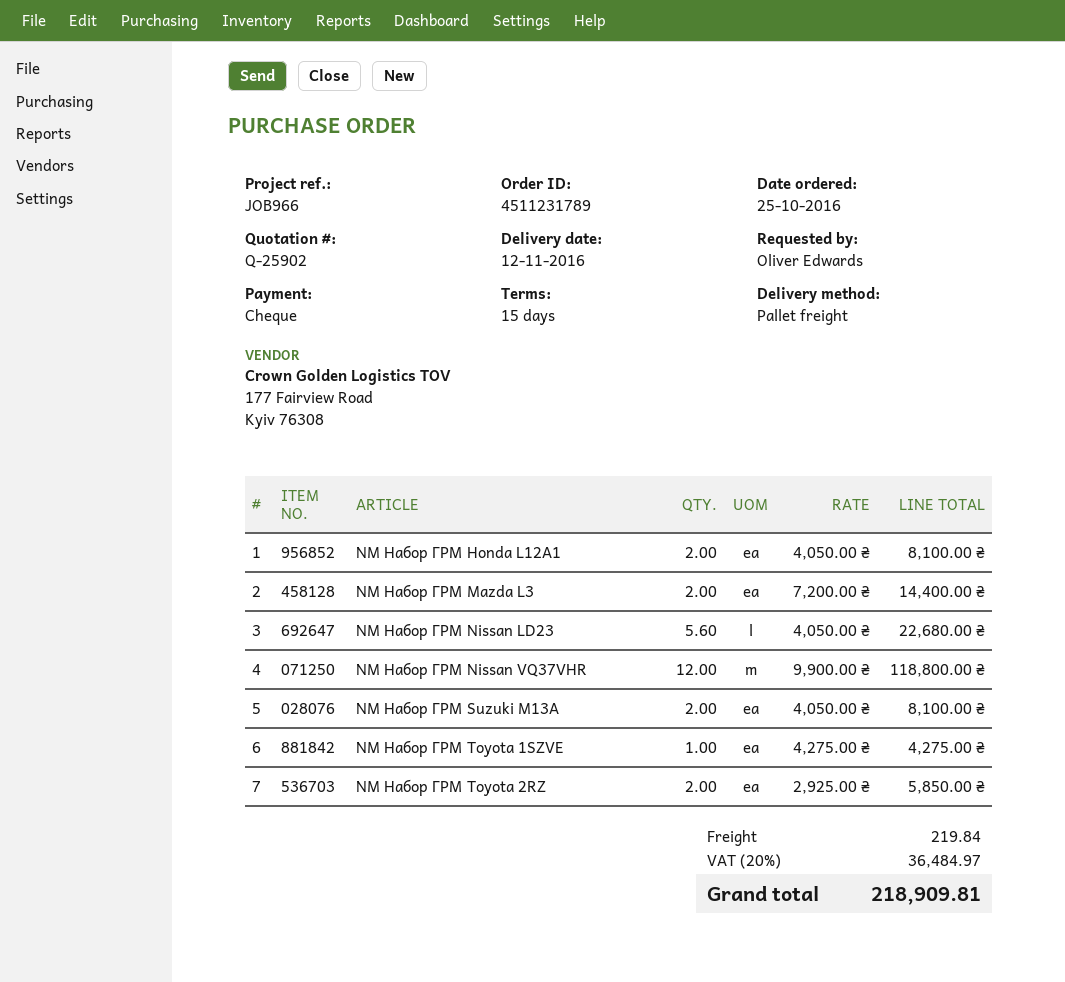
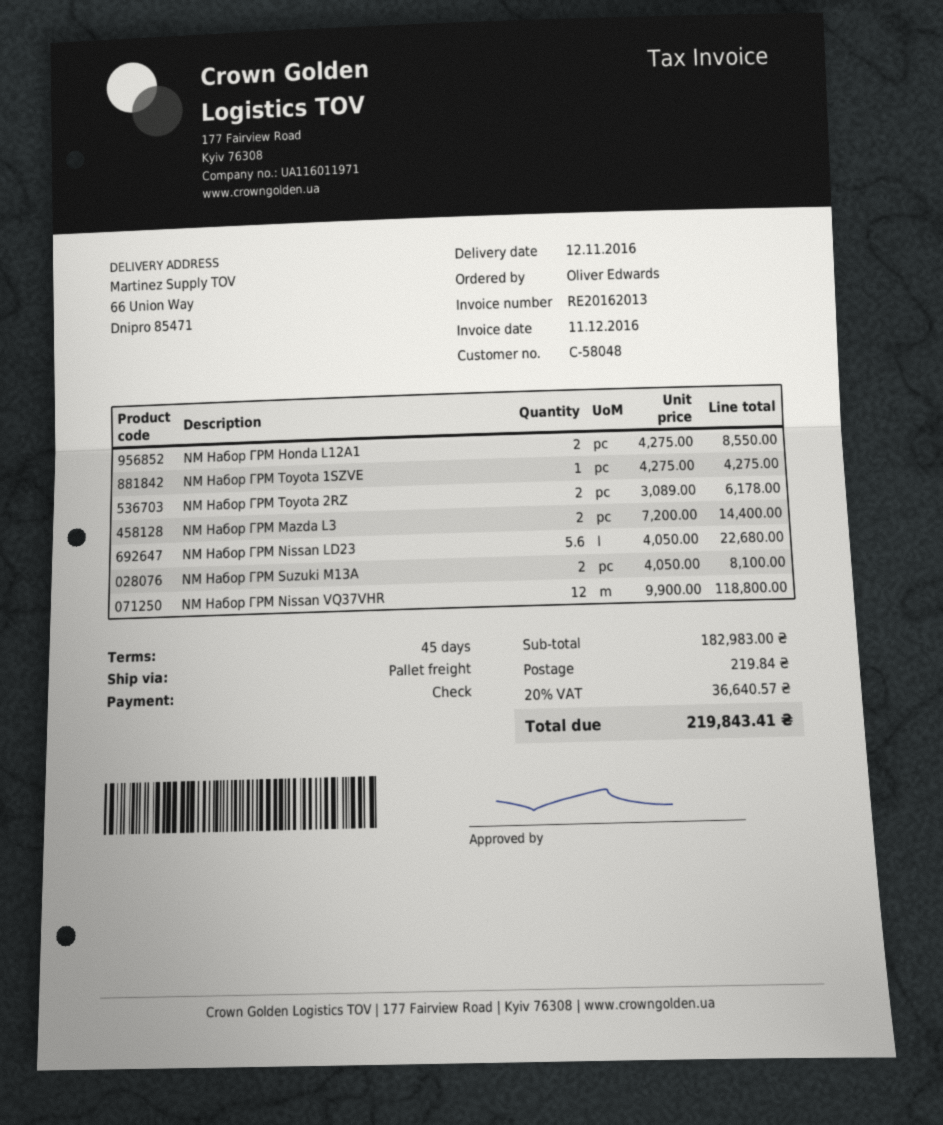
payment terms: 15 days -> 45 days
NM Набор ГРМ Honda L12A1: 2 x 4050.00 = 8100.00 -> 2 x 4275.00 = 8550.00
NM Набор ГРМ Toyota 2RZ: 2 x 2925.00 = 5850.00 -> 2 x 3089.00 = 6178.00
tax: 20% = 36484.97 -> 20% = 36640.57
total: 218909.81 -> 219843.41

